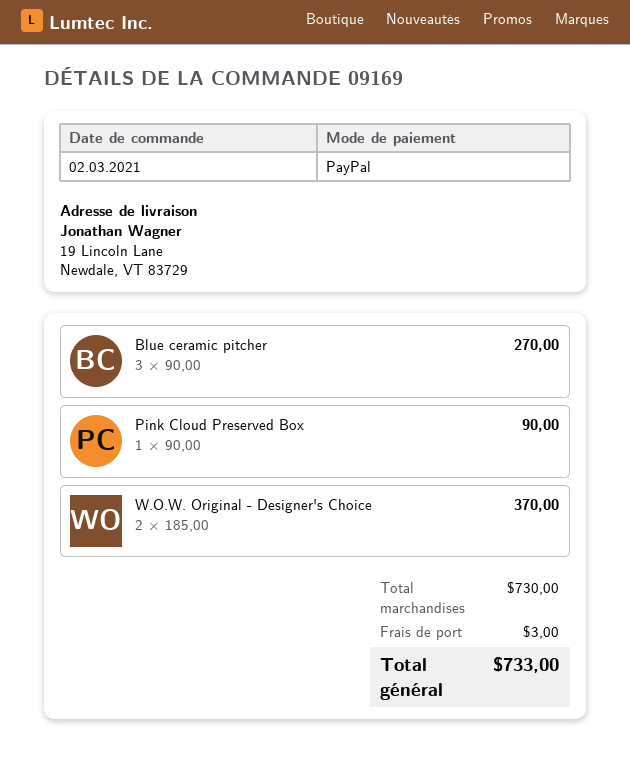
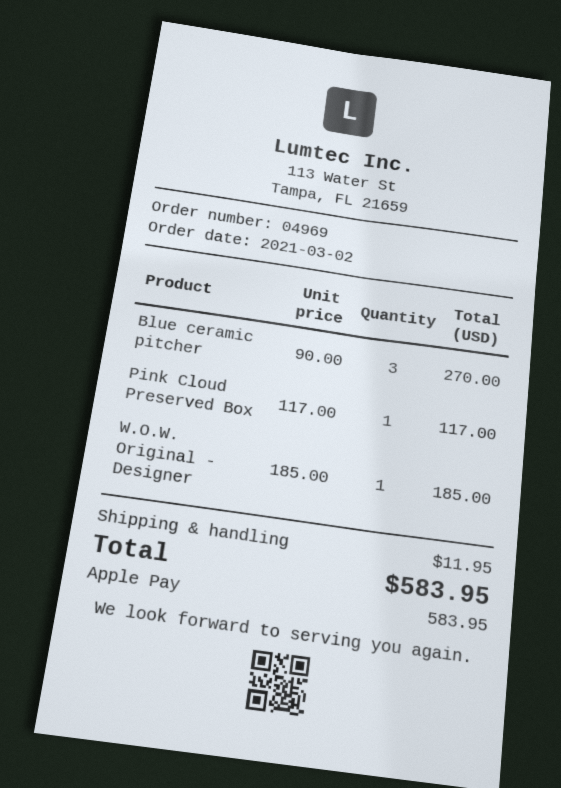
order number: 09169 -> 04969
payment method: PayPal -> Apple Pay
Pink Cloud Preserved Box: 1 x 90.00 = 90.00 -> 1 x 117.00 = 117.00
W.O.W. Original - Designer's Choice: 2 x 185.00 = 370.00 -> 1 x 185.00 = 185.00
shipping: 3.00 -> 11.95
total: 733.00 -> 583.95

